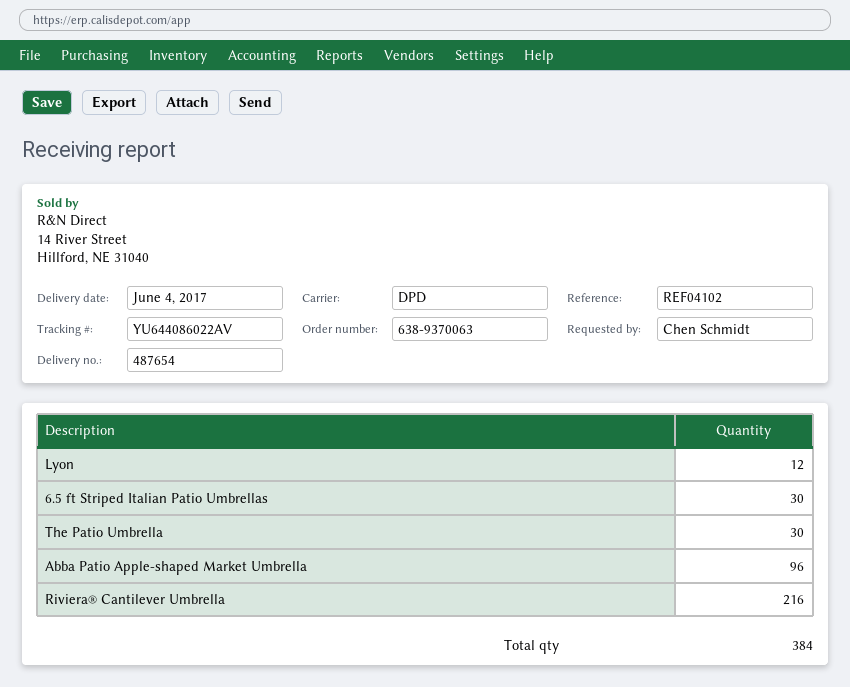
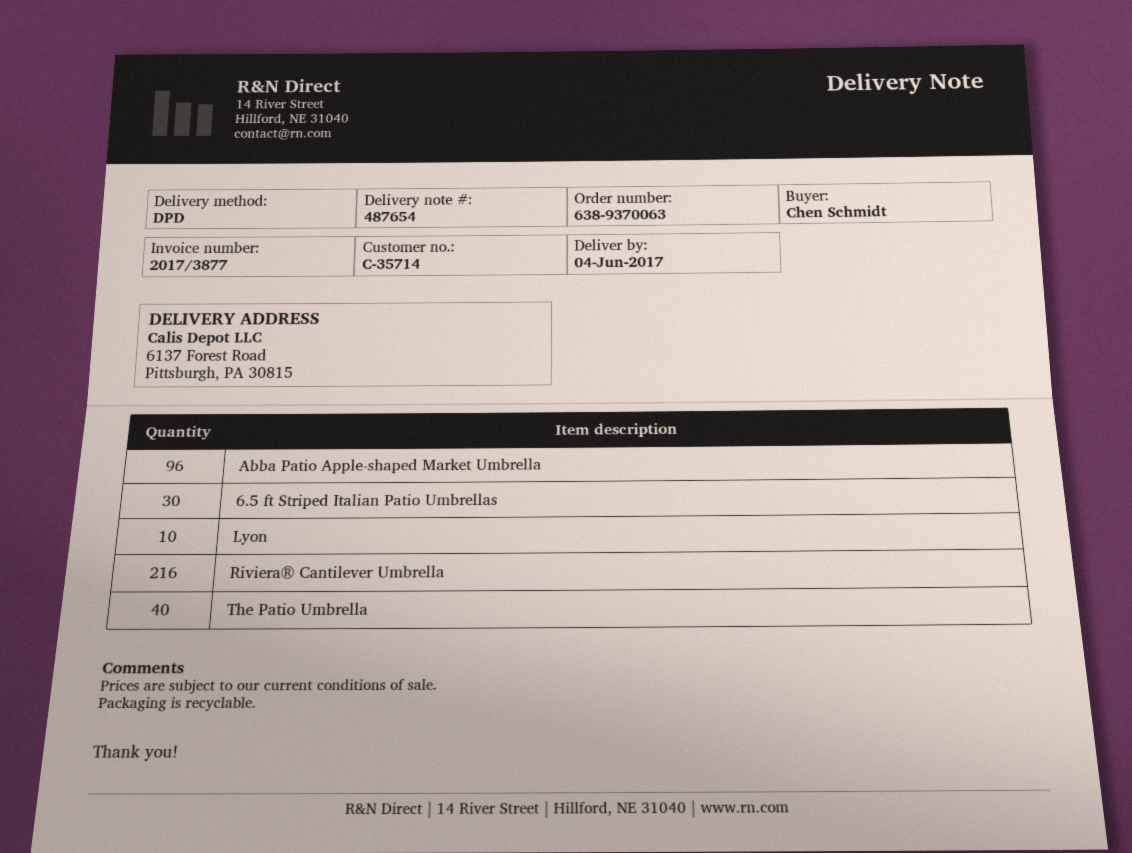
Lyon: 12 -> 10
The Patio Umbrella: 30 -> 40

